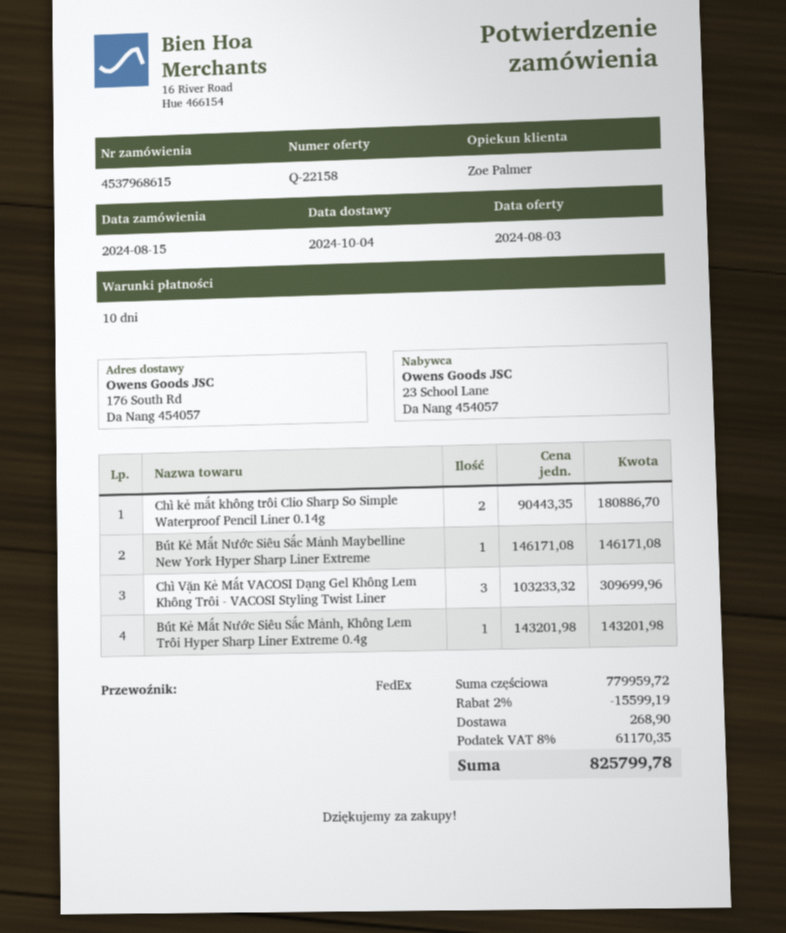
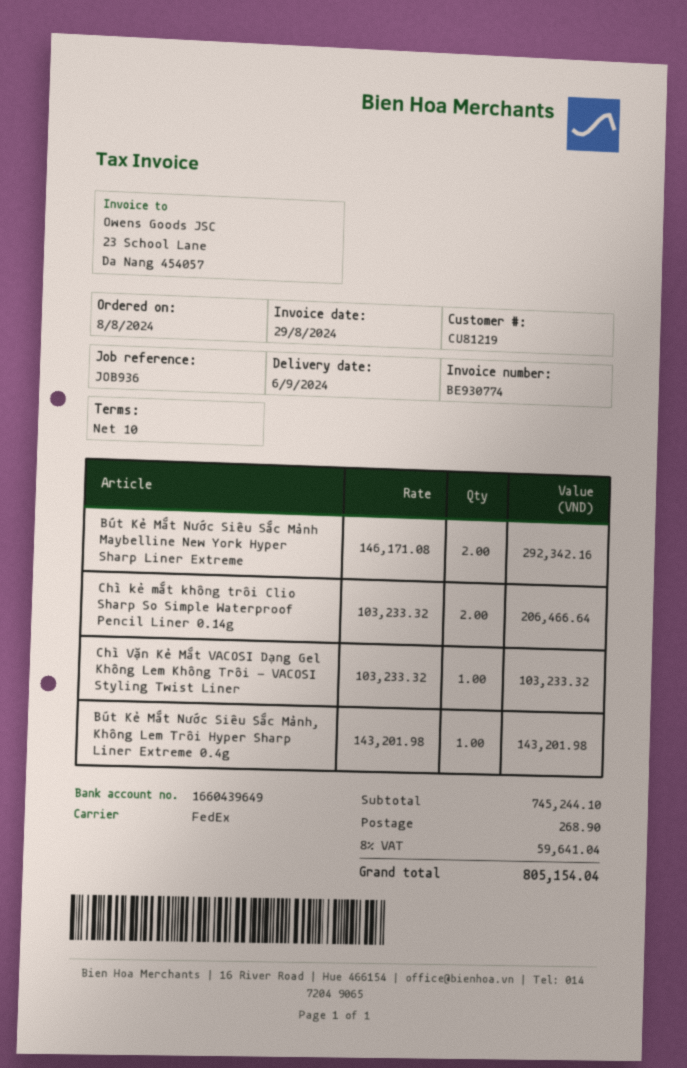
order date: 2024-08-15 -> 2024-08-08
delivery date: 2024-10-04 -> 2024-09-06
Chì kẻ mắt không trôi Clio Sharp So Simple Waterproof Pencil Liner 0.14g: 2 x 90443.35 = 180886.70 -> 2 x 103233.32 = 206466.64
Bút Kẻ Mắt Nước Siêu Sắc Mảnh Maybelline New York Hyper Sharp Liner Extreme: 1 x 146171.08 = 146171.08 -> 2 x 146171.08 = 292342.16
Chì Vặn Kẻ Mắt VACOSI Dạng Gel Không Lem Không Trôi - VACOSI Styling Twist Liner: 3 x 103233.32 = 309699.96 -> 1 x 103233.32 = 103233.32
subtotal: 779959.72 -> 745244.10
discount: 2% = 15599.19 -> none
tax: 8% = 61170.35 -> 8% = 59641.04
total: 825799.78 -> 805154.04

